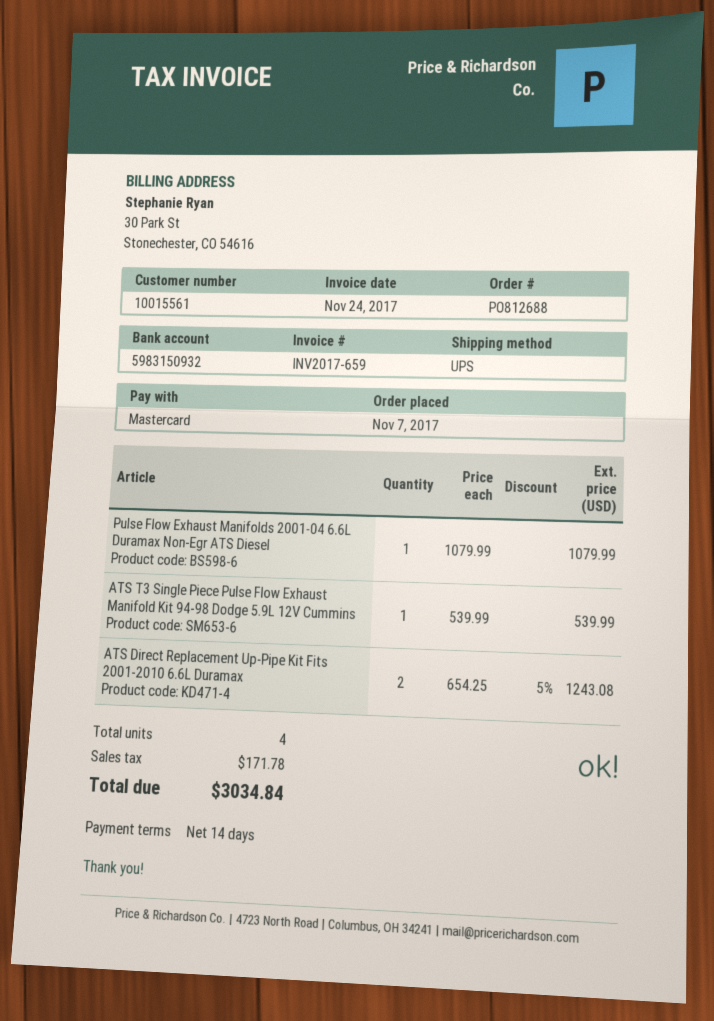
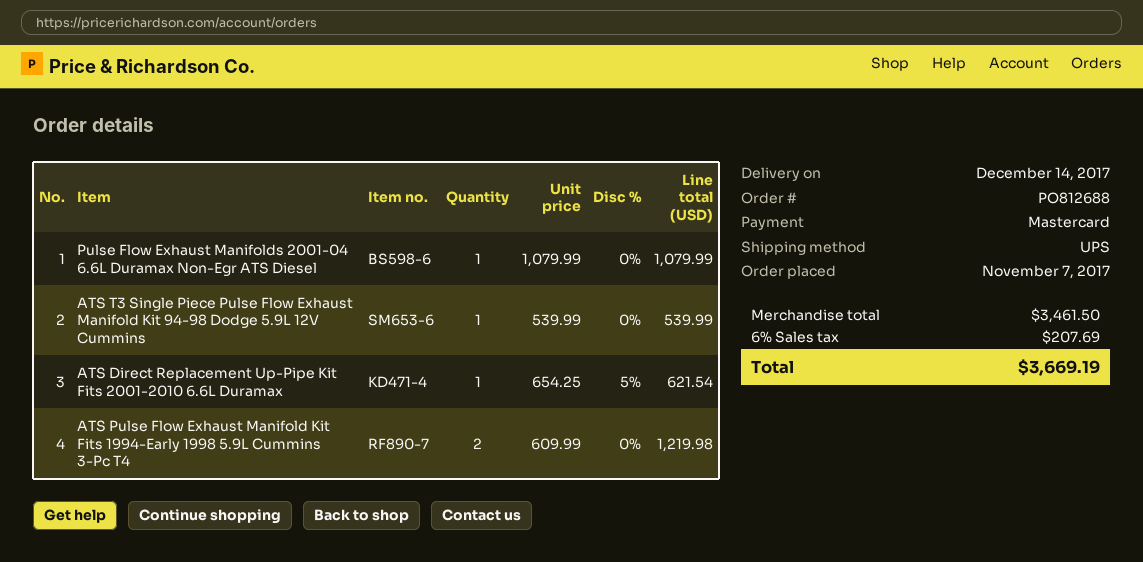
ATS Direct Replacement Up-Pipe Kit Fits 2001-2010 6.6L Duramax: 2 x 654.25 - 5% = 1243.08 -> 1 x 654.25 - 5% = 621.54
ATS Pulse Flow Exhaust Manifold Kit Fits 1994-Early 1998 5.9L Cummins 3-Pc T4: none -> 2 x 609.99 = 1219.98
tax: 171.78 -> 207.69
total: 3034.84 -> 3669.19

